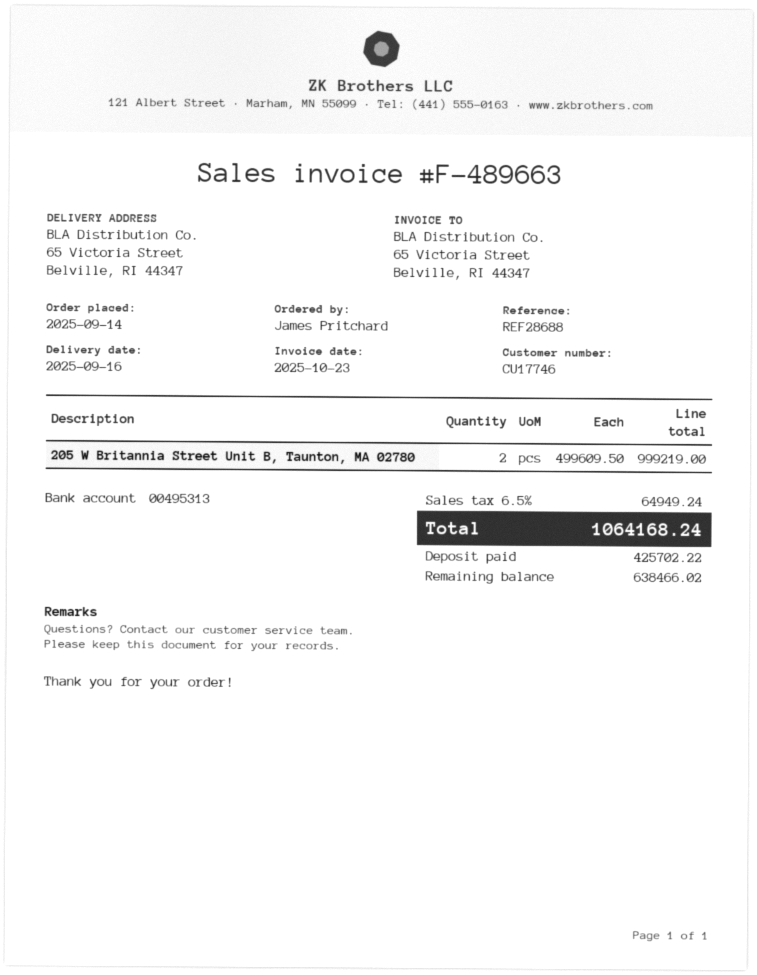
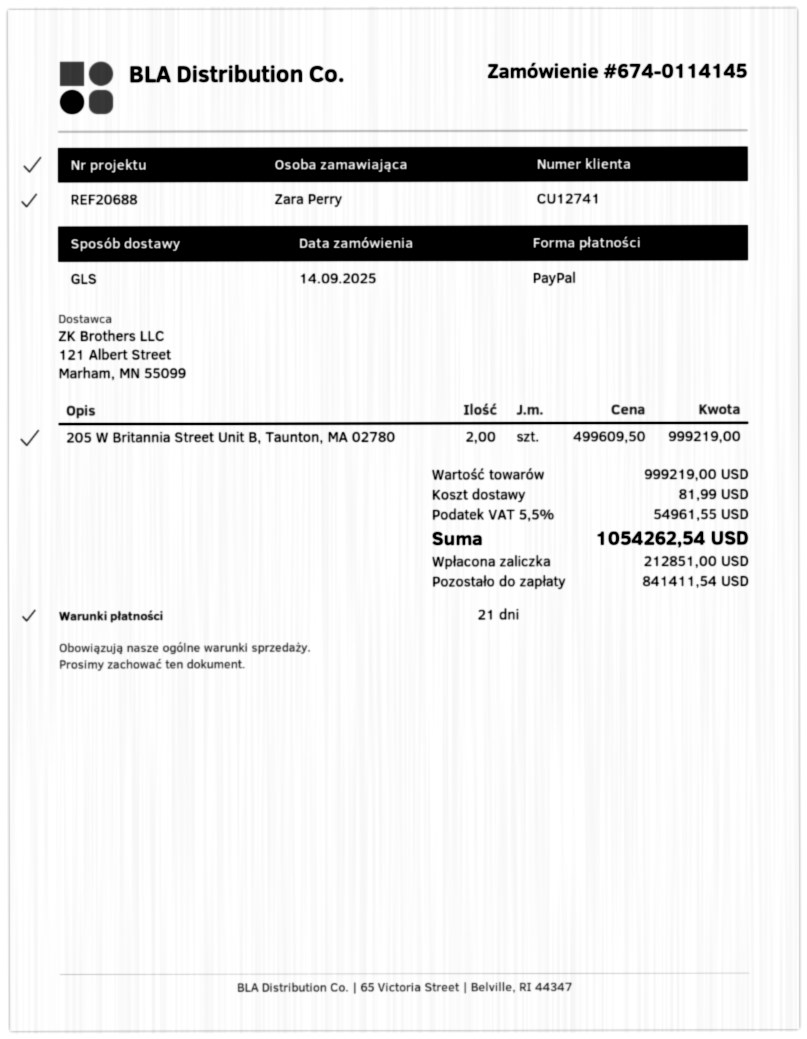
customer number: CU17746 -> CU12741
reference: REF28688 -> REF20688
ordered by: James Pritchard -> Zara Perry
shipping: none -> 81.99
tax: 6.5% = 64949.24 -> 5.5% = 54961.55
total: 1064168.24 -> 1054262.54
deposit: 425702.22 -> 212851.00
balance: 638466.02 -> 841411.54

